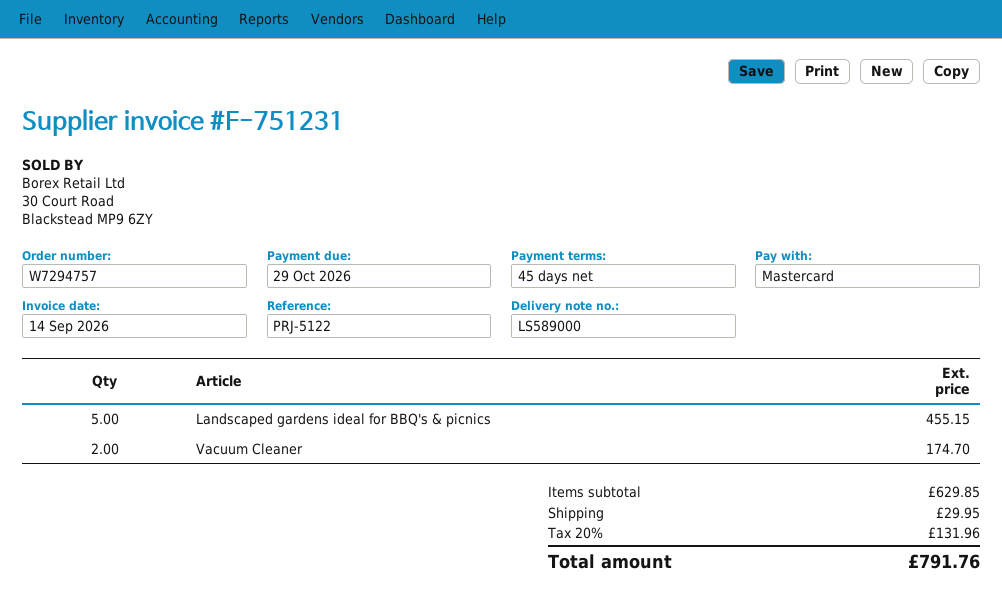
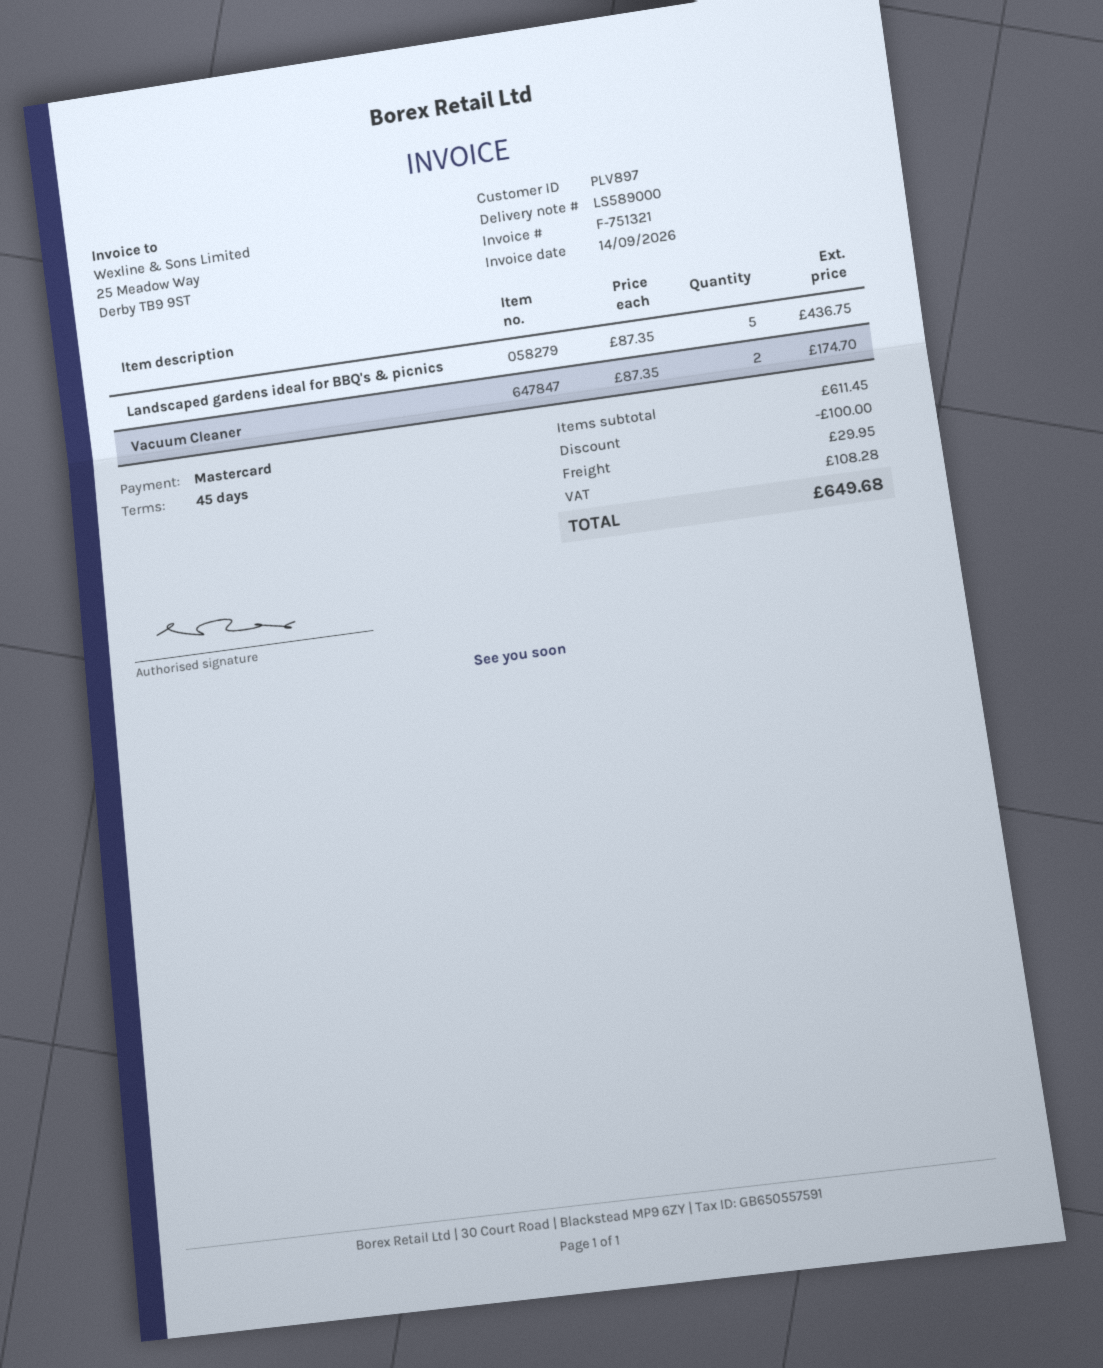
invoice number: F-751231 -> F-751321
Landscaped gardens ideal for BBQ's & picnics: 5 for 455.15 -> 5 for 436.75
subtotal: 629.85 -> 611.45
discount: none -> 100.00
tax: 131.96 -> 108.28
total: 791.76 -> 649.68

